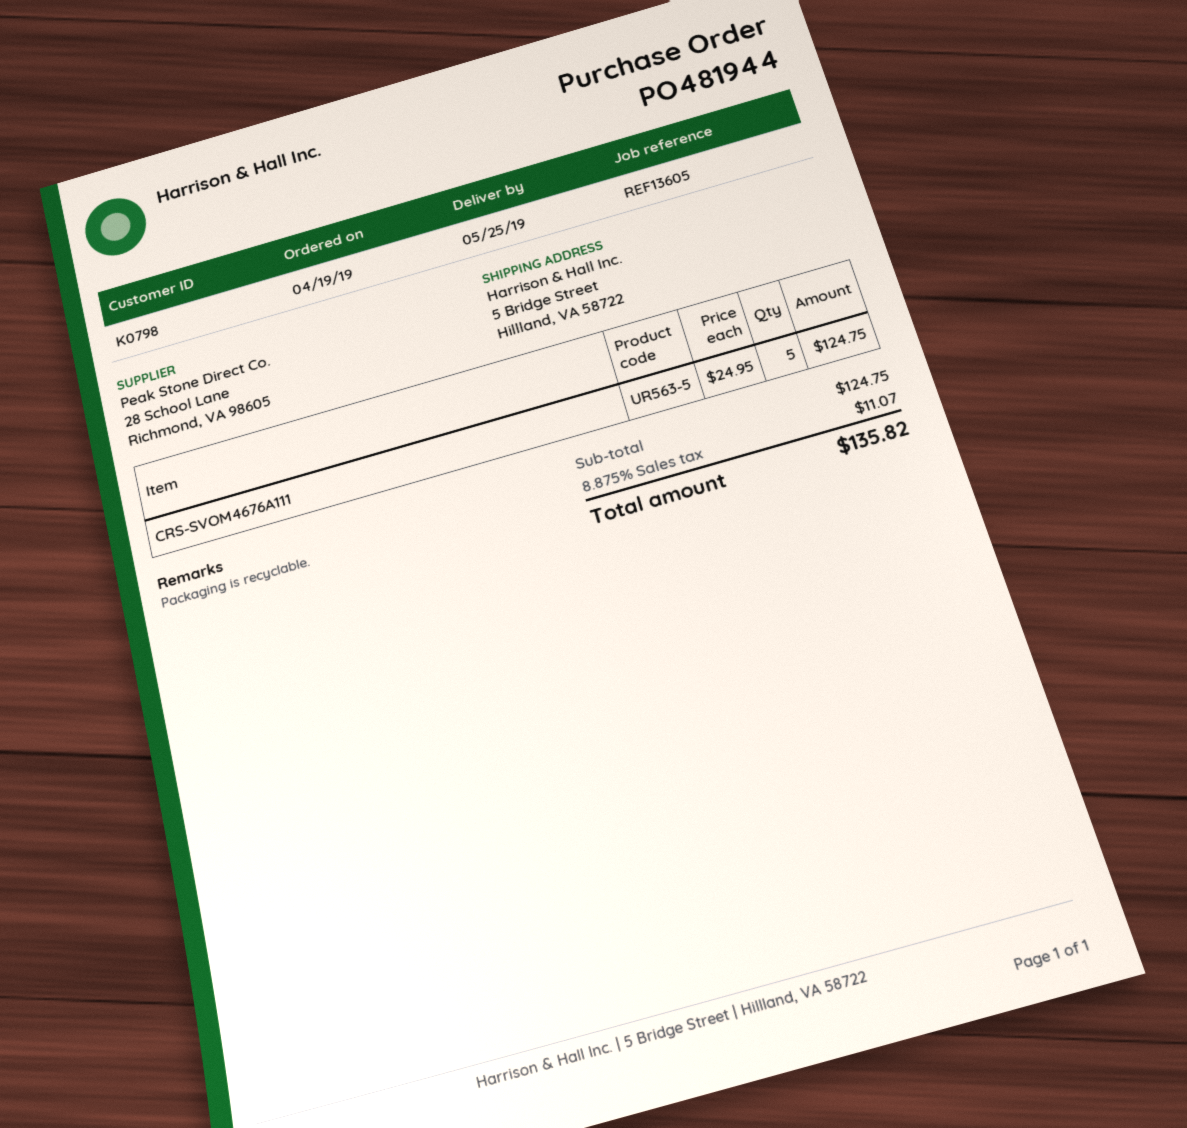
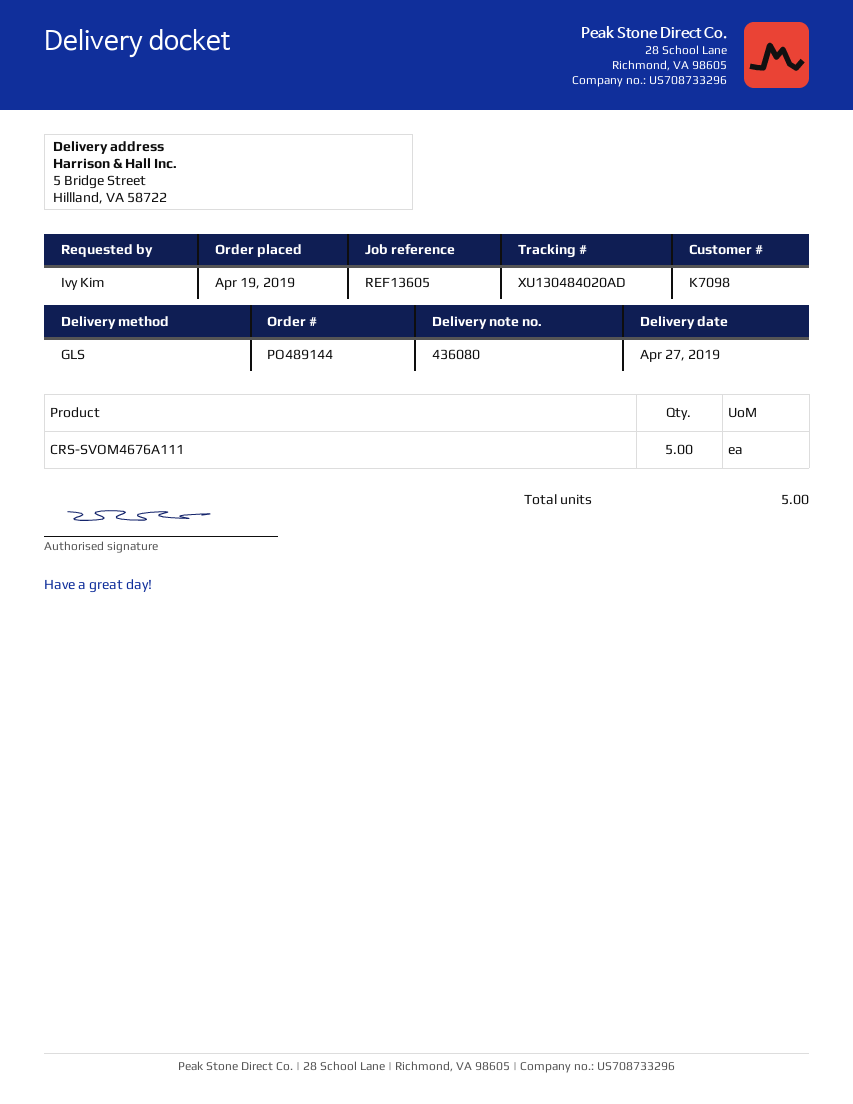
order number: PO481944 -> PO489144
delivery date: 2019-05-25 -> 2019-04-27
customer number: K0798 -> K7098

